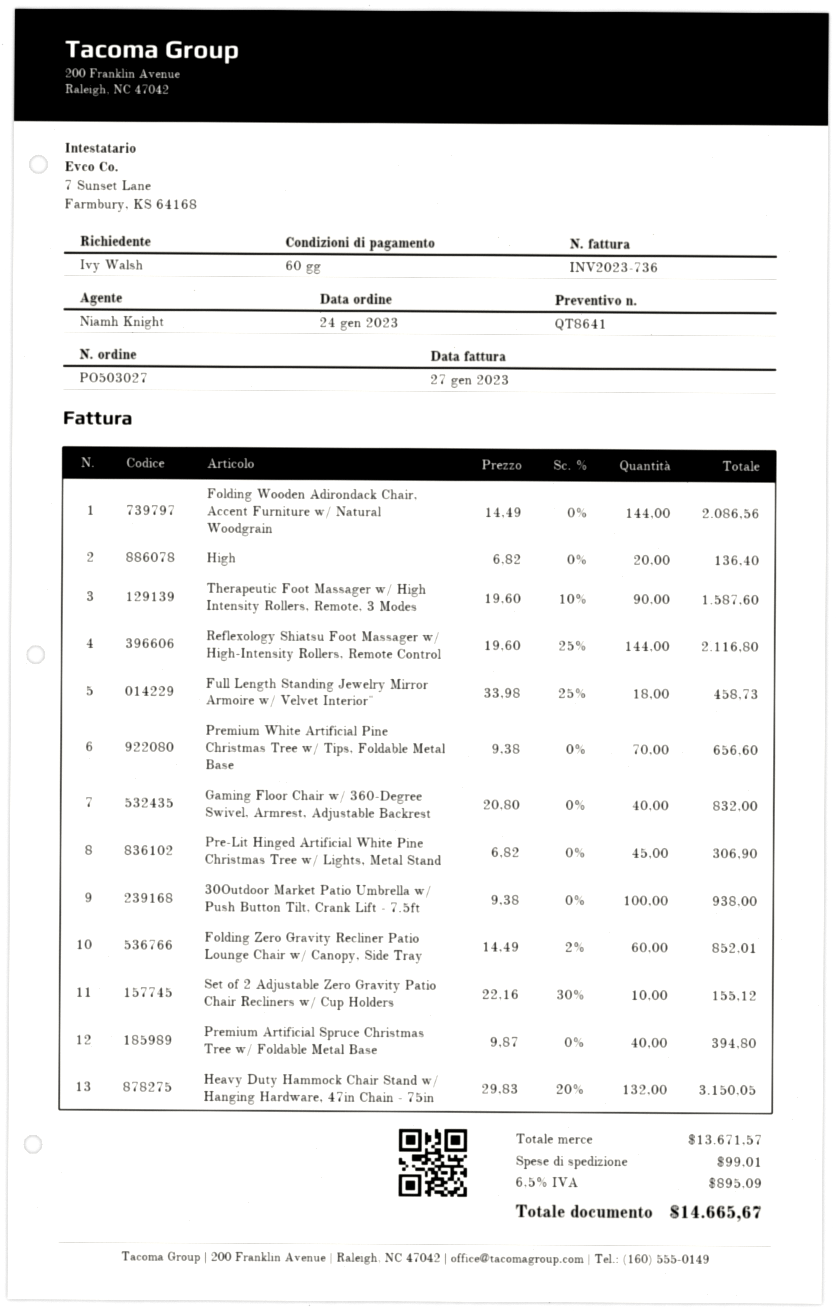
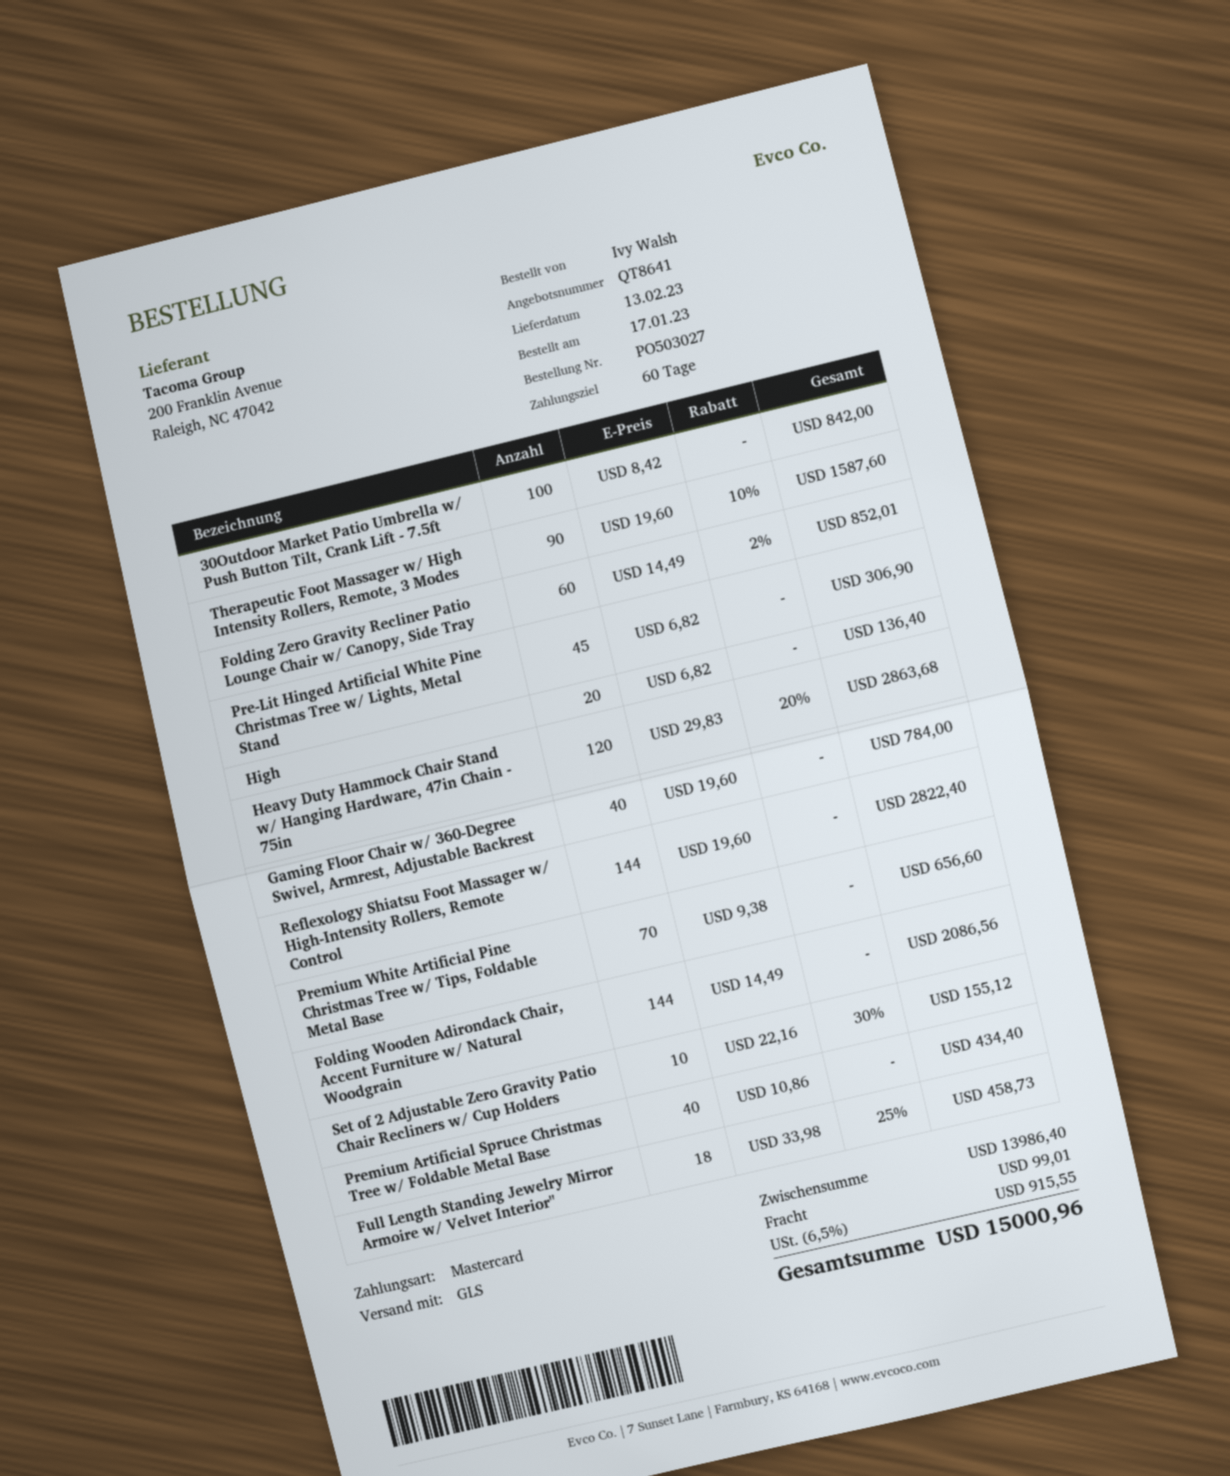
order date: 2023-01-24 -> 2023-01-17
Reflexology Shiatsu Foot Massager w/ High-Intensity Rollers, Remote Control: 144 x 19.60 - 25% = 2116.80 -> 144 x 19.60 = 2822.40
Gaming Floor Chair w/ 360-Degree Swivel, Armrest, Adjustable Backrest: 40 x 20.80 = 832.00 -> 40 x 19.60 = 784.00
30Outdoor Market Patio Umbrella w/ Push Button Tilt, Crank Lift - 7.5ft: 100 x 9.38 = 938.00 -> 100 x 8.42 = 842.00
Premium Artificial Spruce Christmas Tree w/ Foldable Metal Base: 40 x 9.87 = 394.80 -> 40 x 10.86 = 434.40
Heavy Duty Hammock Chair Stand w/ Hanging Hardware, 47in Chain - 75in: 132 x 29.83 - 20% = 3150.05 -> 120 x 29.83 - 20% = 2863.68
subtotal: 13671.57 -> 13986.40
tax: 6.5% = 895.09 -> 6.5% = 915.55
total: 14665.67 -> 15000.96

